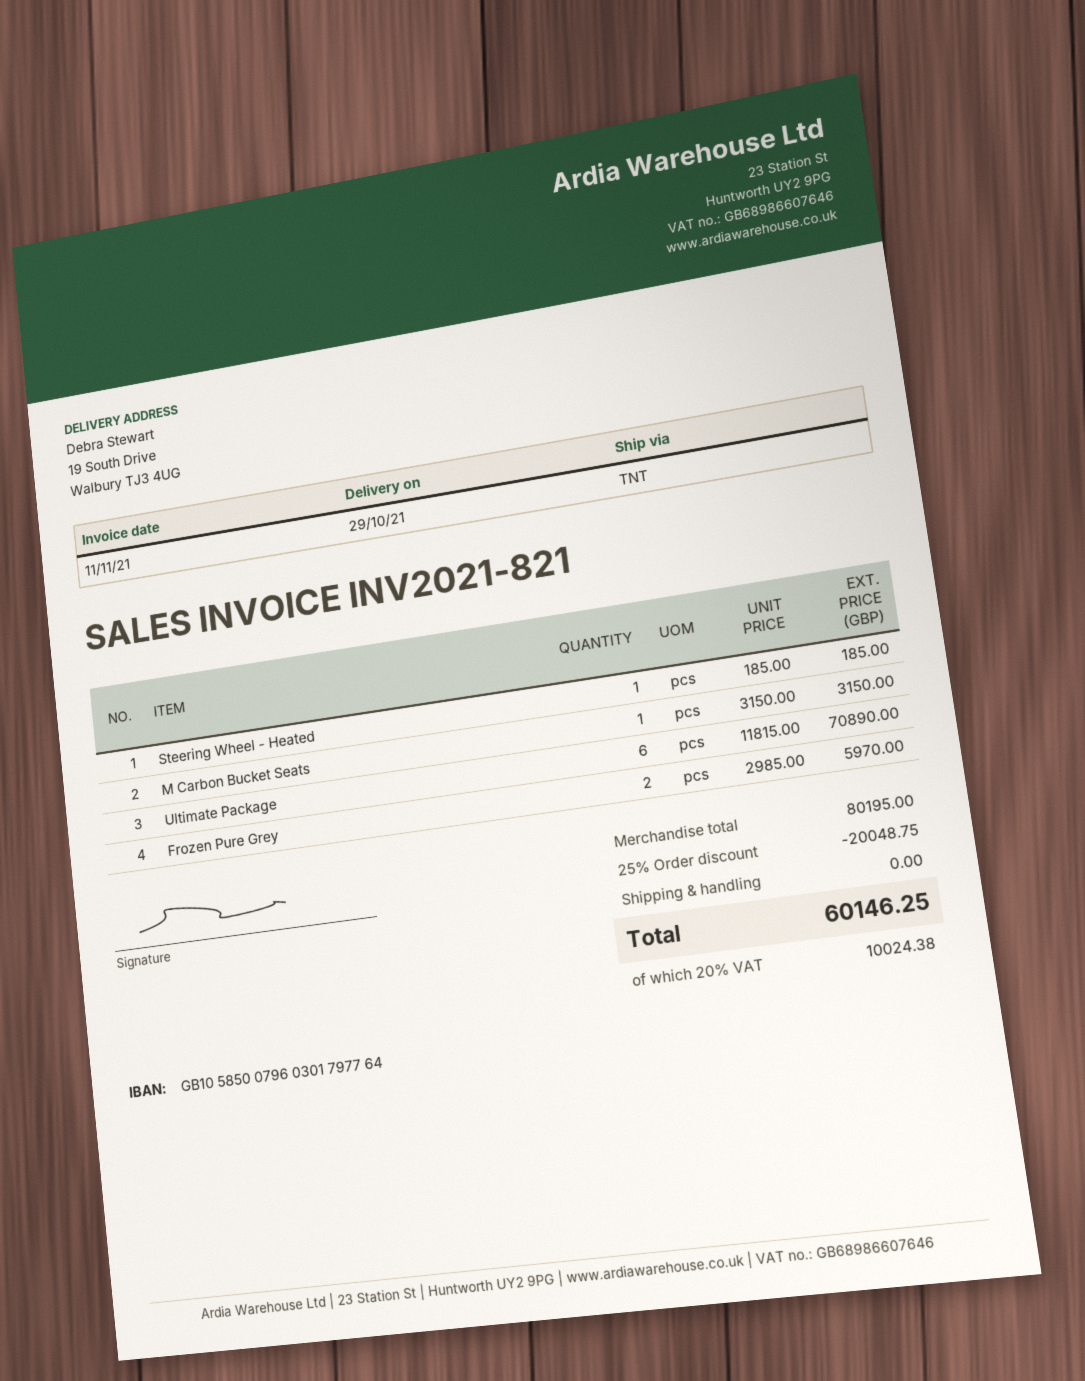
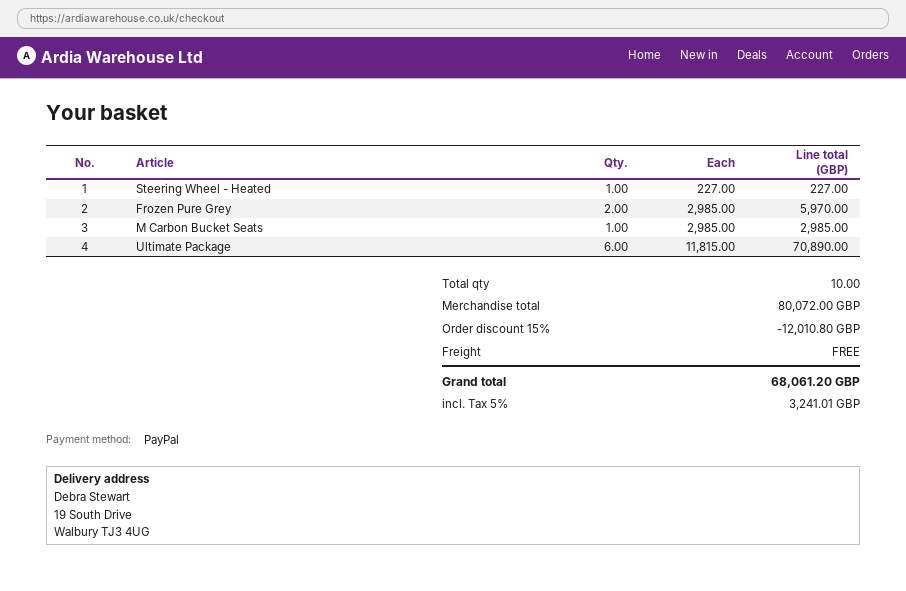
Steering Wheel - Heated: 1 x 185.00 = 185.00 -> 1 x 227.00 = 227.00
M Carbon Bucket Seats: 1 x 3150.00 = 3150.00 -> 1 x 2985.00 = 2985.00
subtotal: 80195.00 -> 80072.00
discount: 25% = 20048.75 -> 15% = 12010.80
tax: 20% = 10024.38 -> 5% = 3241.01
total: 60146.25 -> 68061.20

